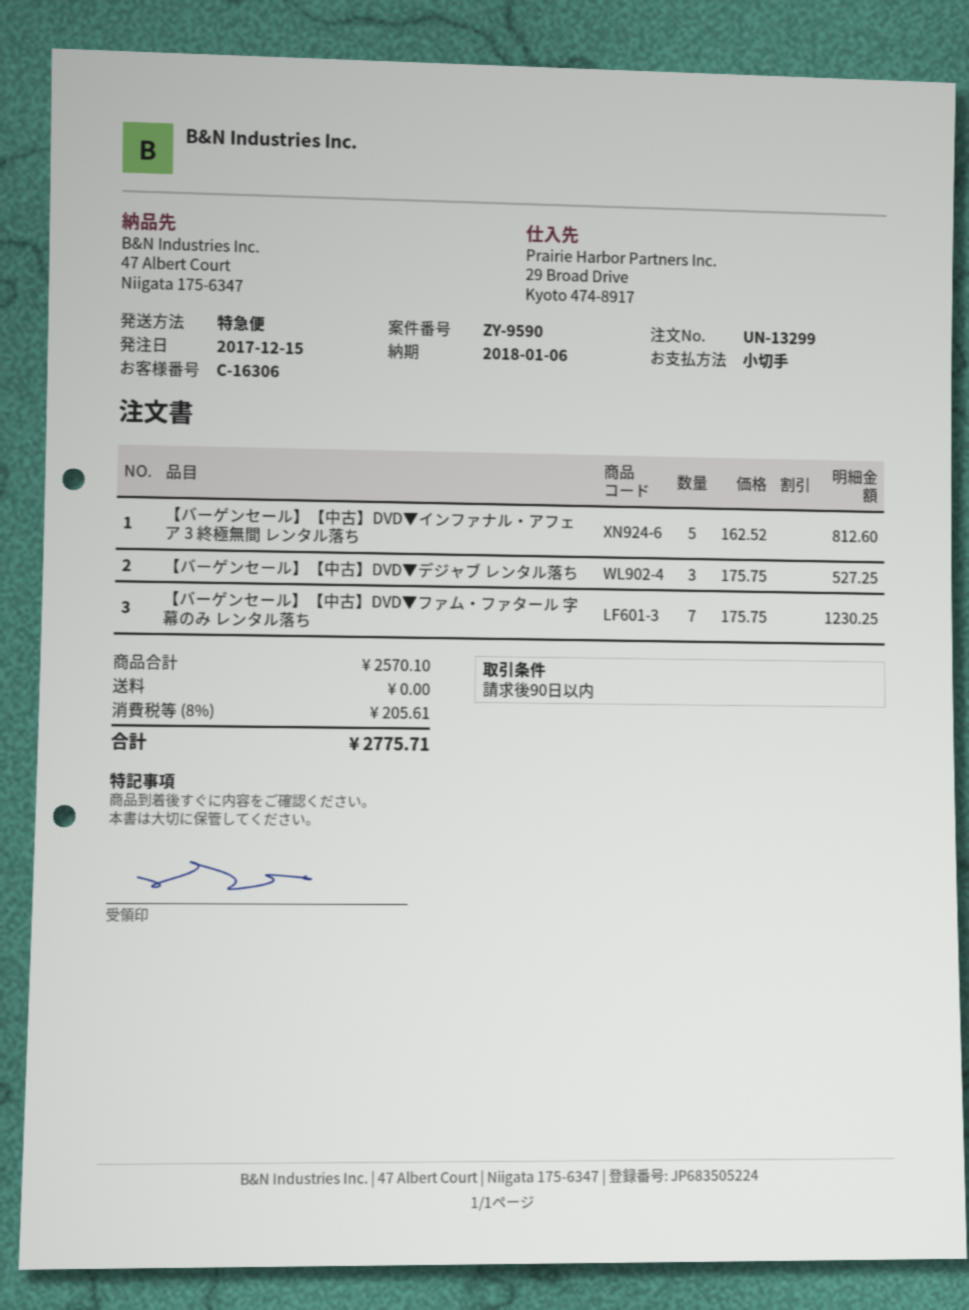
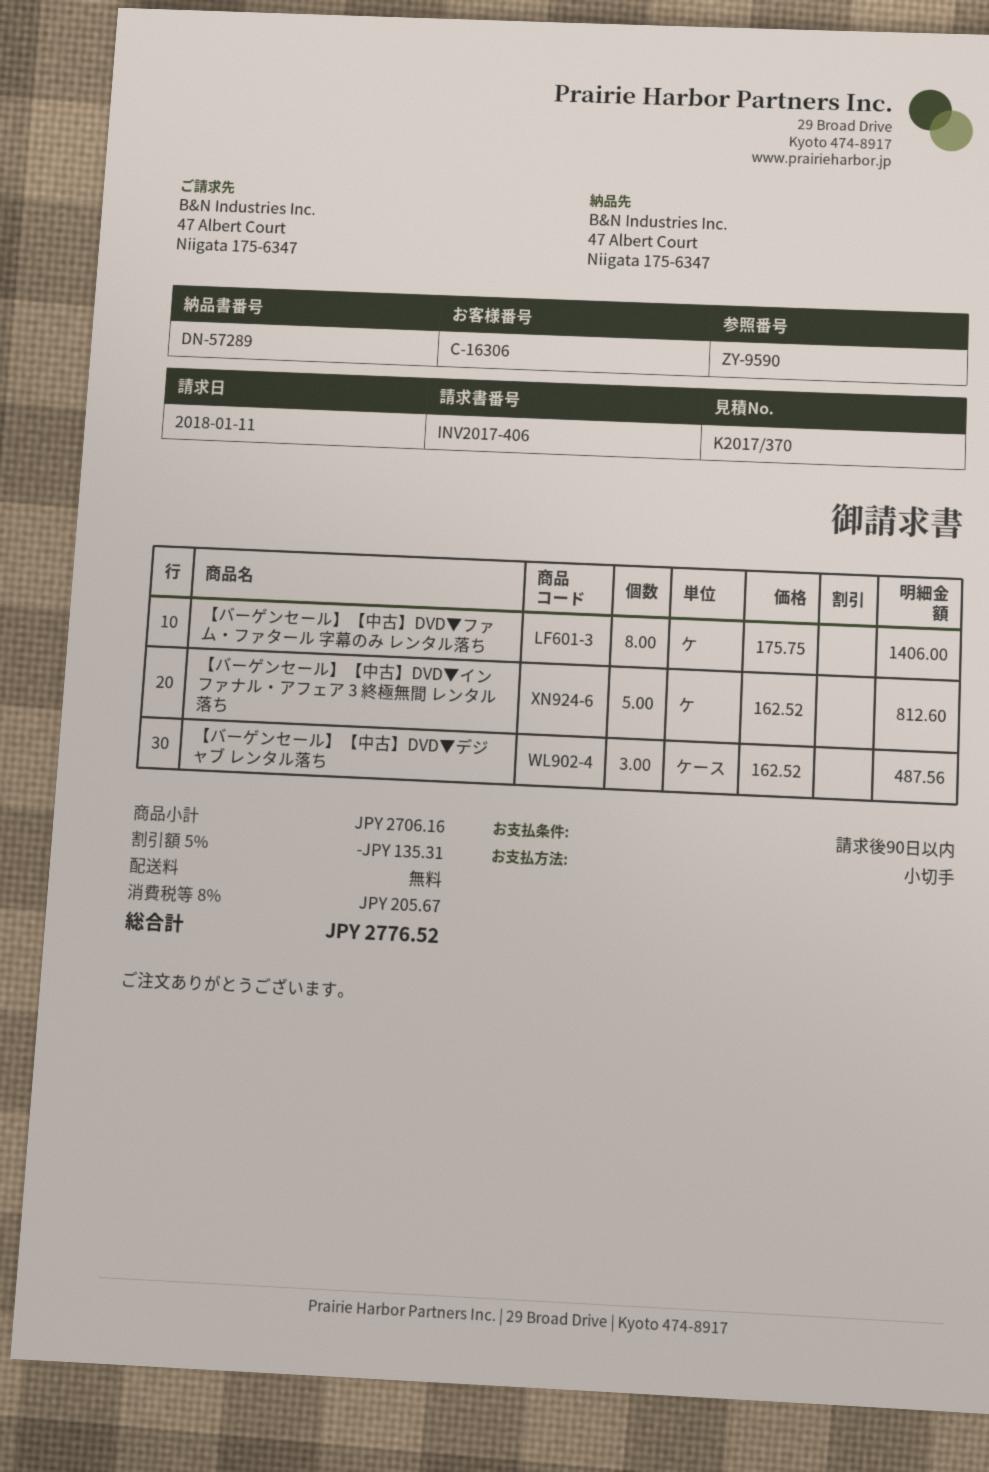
【バーゲンセール】【中古】DVD▼デジャブ レンタル落ち: 3 x 175.75 = 527.25 -> 3 x 162.52 = 487.56
【バーゲンセール】【中古】DVD▼ファム・ファタール 字幕のみ レンタル落ち: 7 x 175.75 = 1230.25 -> 8 x 175.75 = 1406.00
subtotal: 2570.10 -> 2706.16
discount: none -> 5% = 135.31
tax: 8% = 205.61 -> 8% = 205.67
total: 2775.71 -> 2776.52

